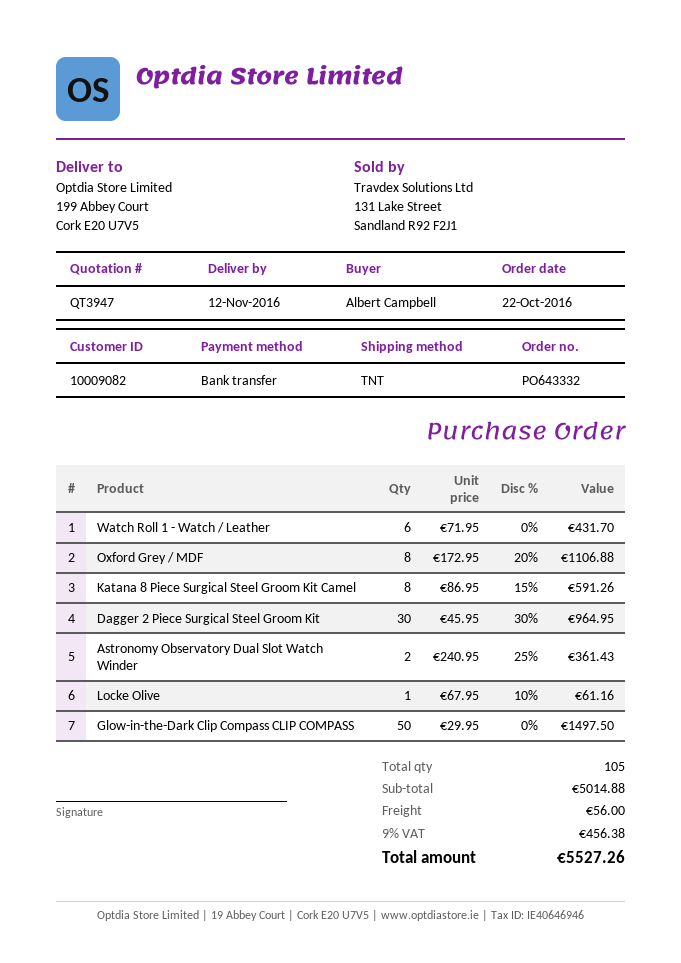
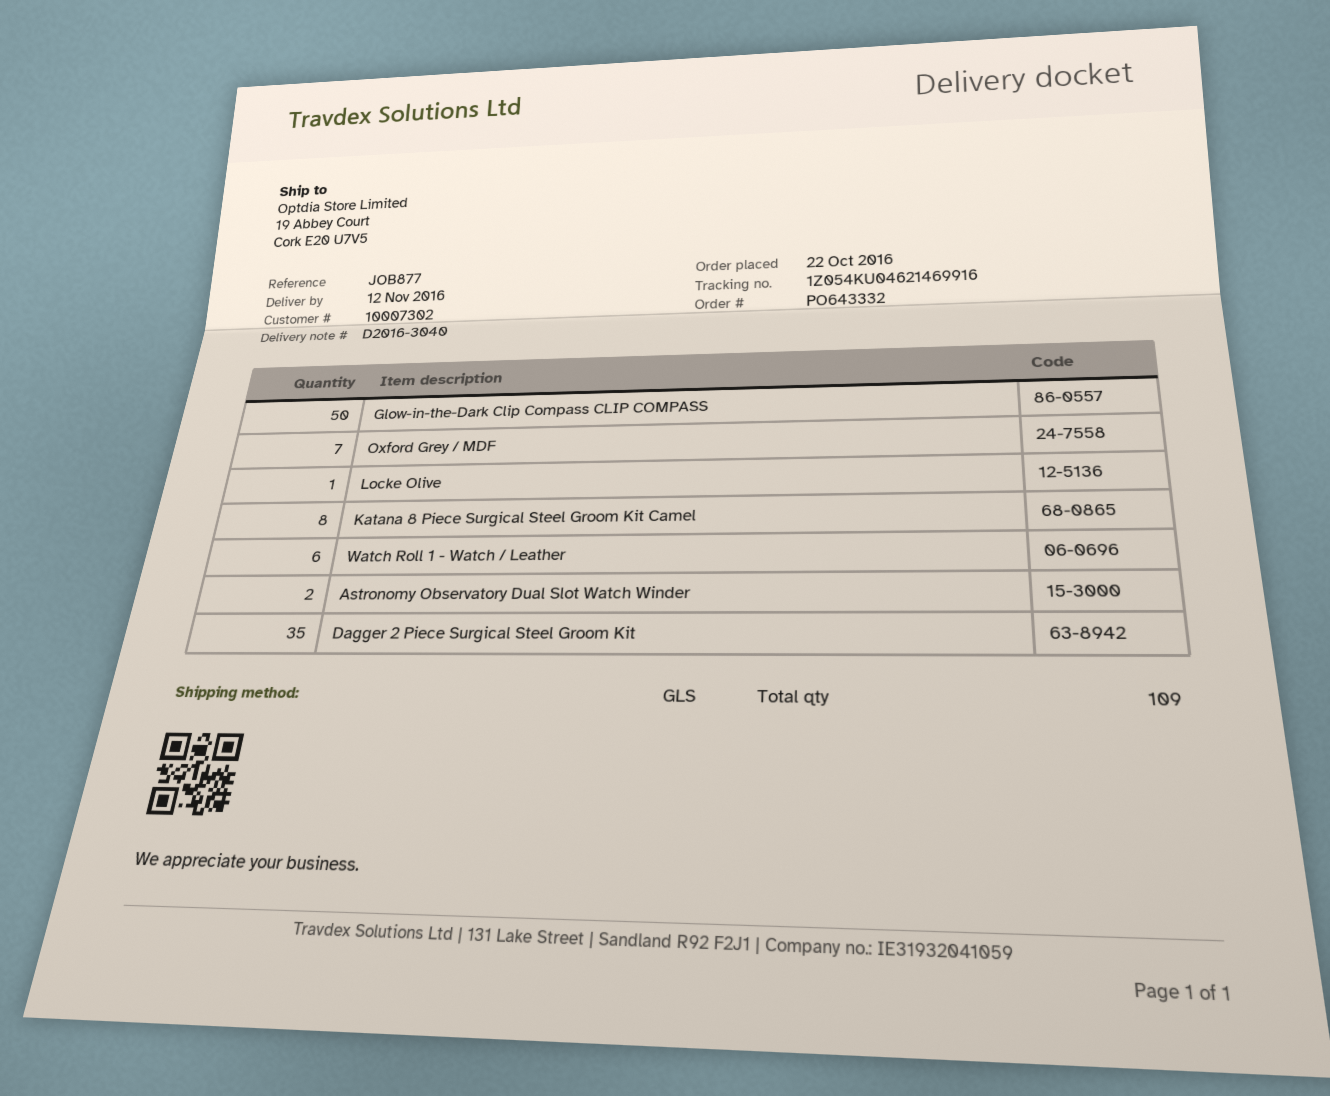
customer number: 10009082 -> 10007302
shipping method: TNT -> GLS
ship to: 199 Abbey Court, Cork E20 U7V5 -> 19 Abbey Court, Cork E20 U7V5
Oxford Grey / MDF: 8 -> 7
Dagger 2 Piece Surgical Steel Groom Kit: 30 -> 35
total quantity: 105 -> 109

